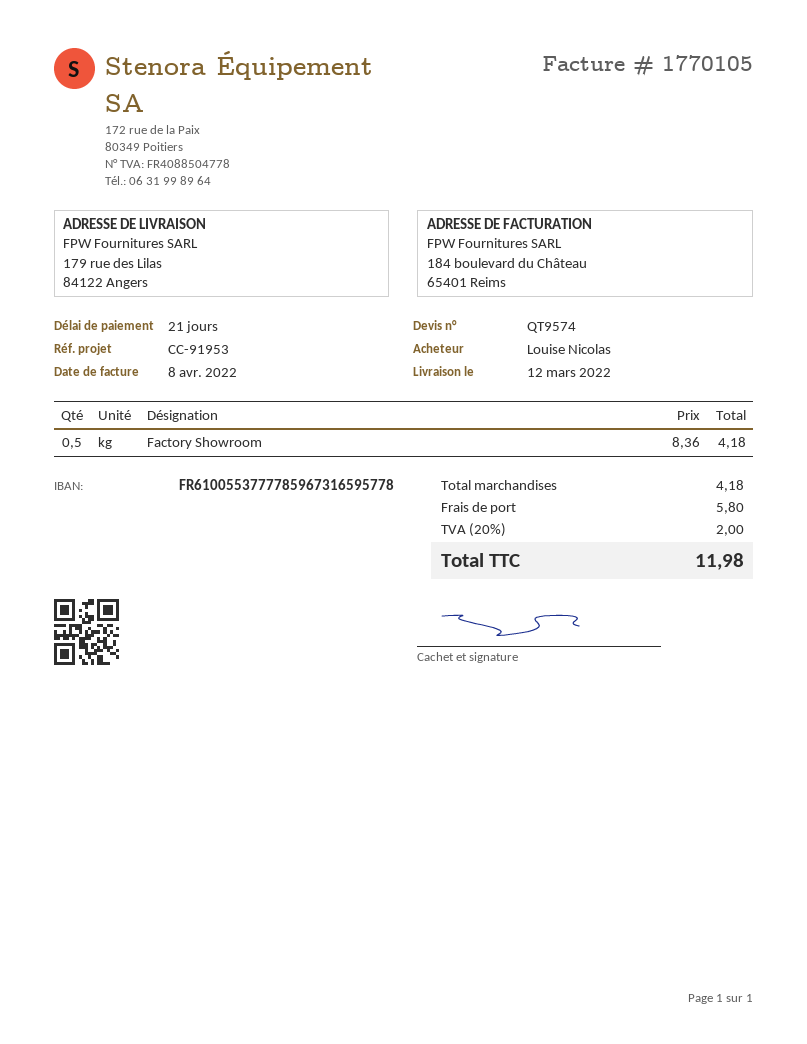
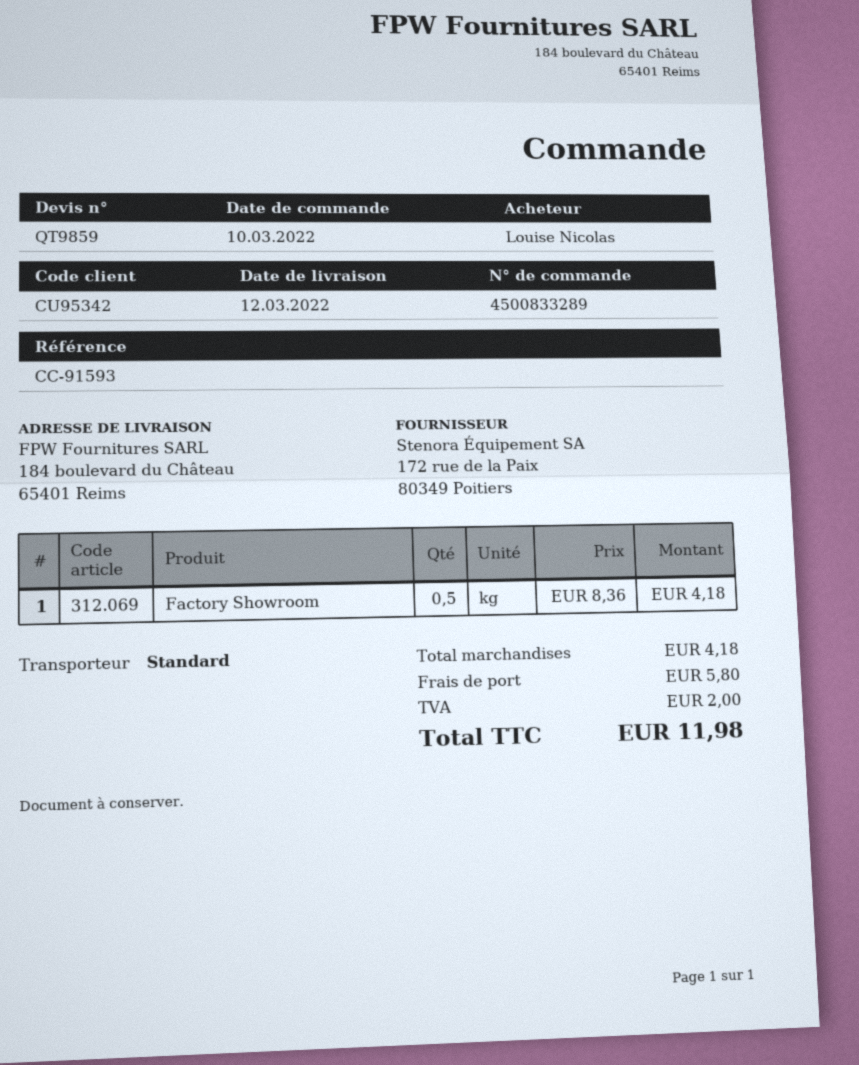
quote number: QT9574 -> QT9859
reference: CC-91953 -> CC-91593
ship to: 179 rue des Lilas, 84122 Angers -> 184 boulevard du Château, 65401 Reims

